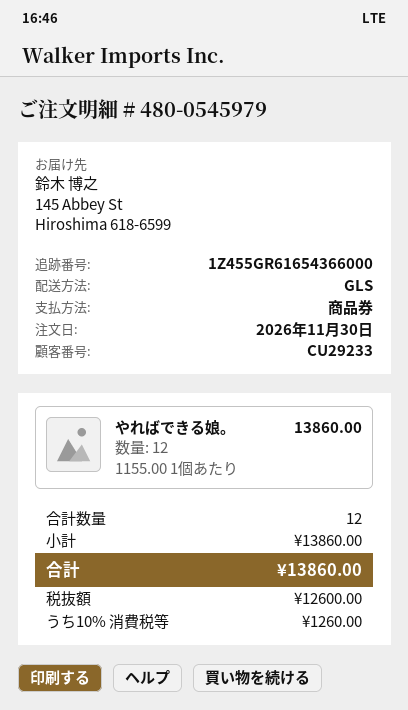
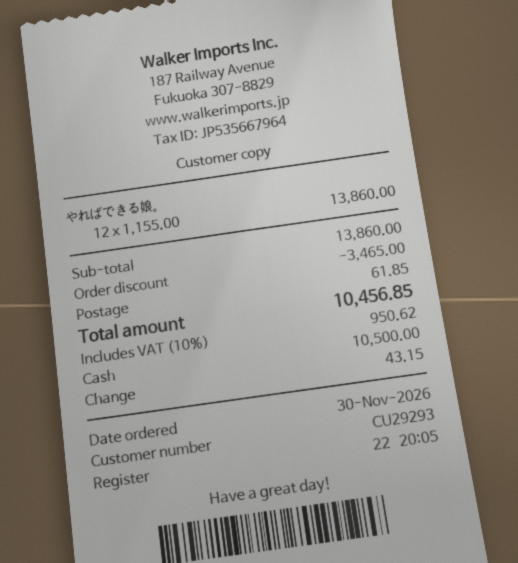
customer number: CU29233 -> CU29293
payment method: gift card -> cash
discount: none -> 3465.00
shipping: none -> 61.85
tax: 10% = 1260.00 -> 10% = 950.62
total: 13860.00 -> 10456.85

